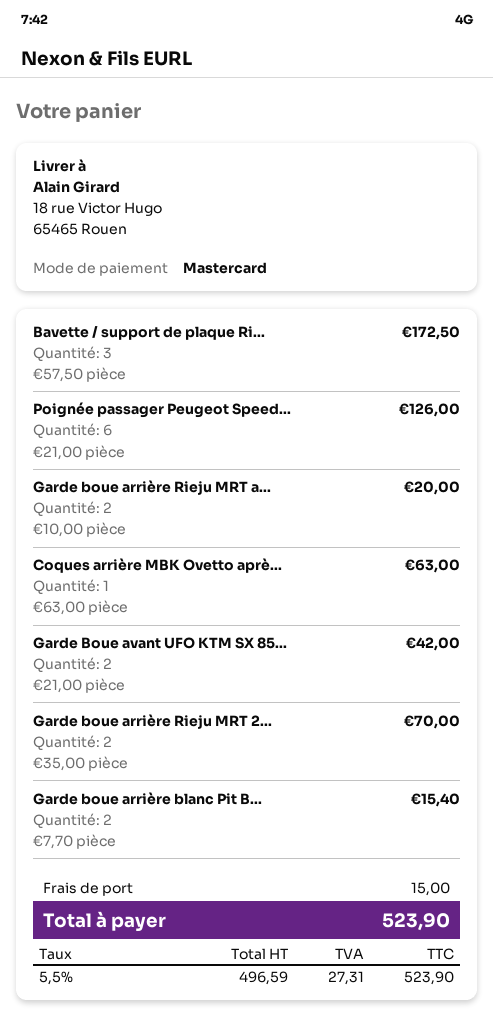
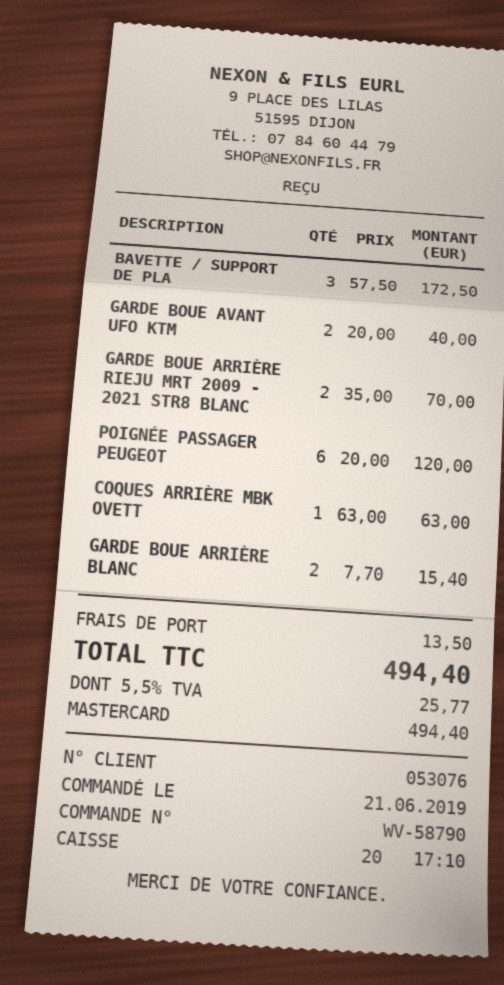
Poignée passager Peugeot Speed...: 6 x 21.00 = 126.00 -> 6 x 20.00 = 120.00
Garde boue arrière Rieju MRT a...: 2 x 10.00 = 20.00 -> none
Garde Boue avant UFO KTM SX 85...: 2 x 21.00 = 42.00 -> 2 x 20.00 = 40.00
shipping: 15.00 -> 13.50
tax: 5.5% = 27.31 -> 5.5% = 25.77
total: 523.90 -> 494.40

